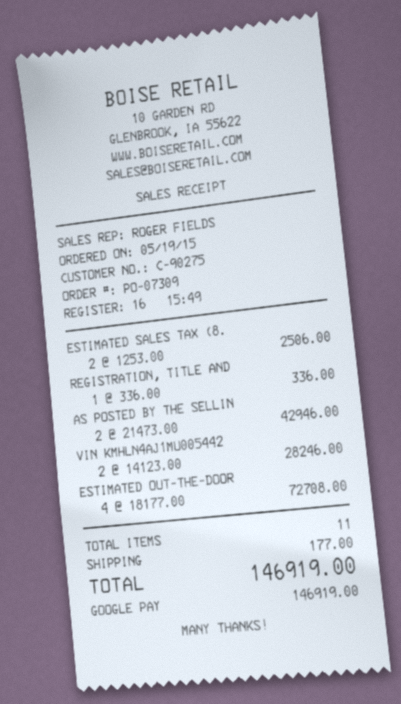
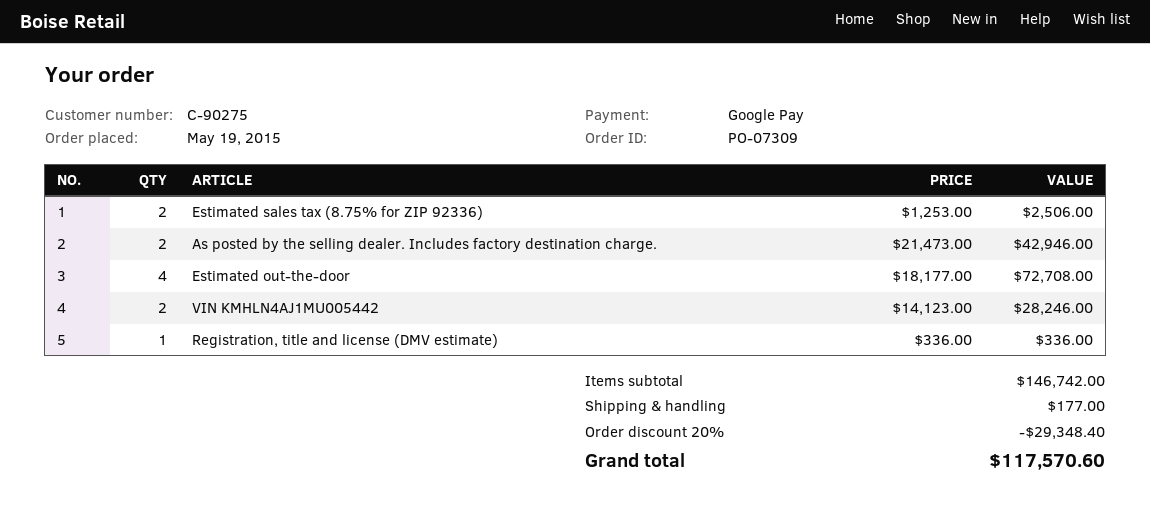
discount: none -> 20% = 29348.40
total: 146919.00 -> 117570.60

